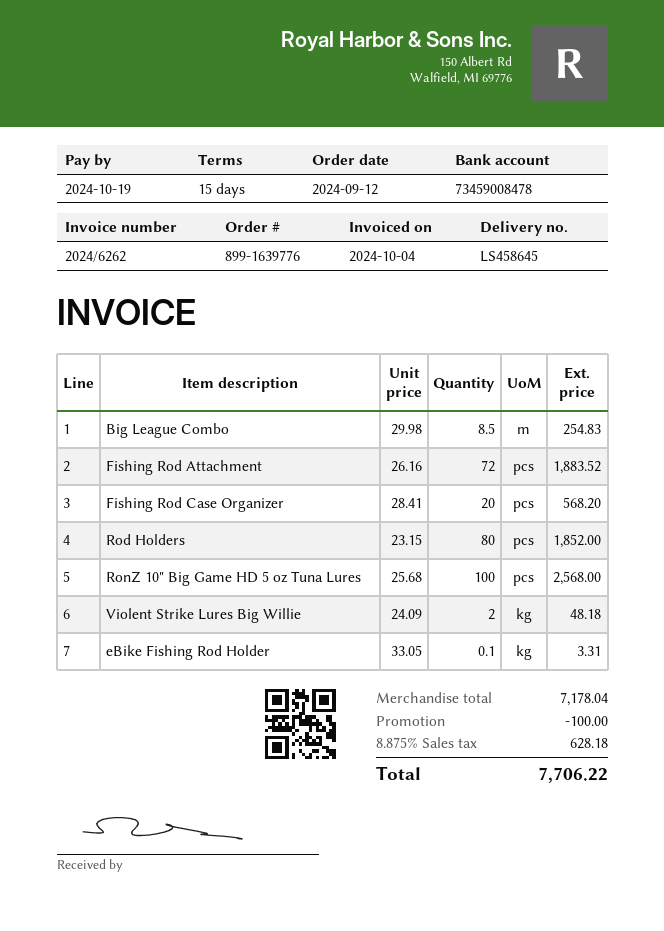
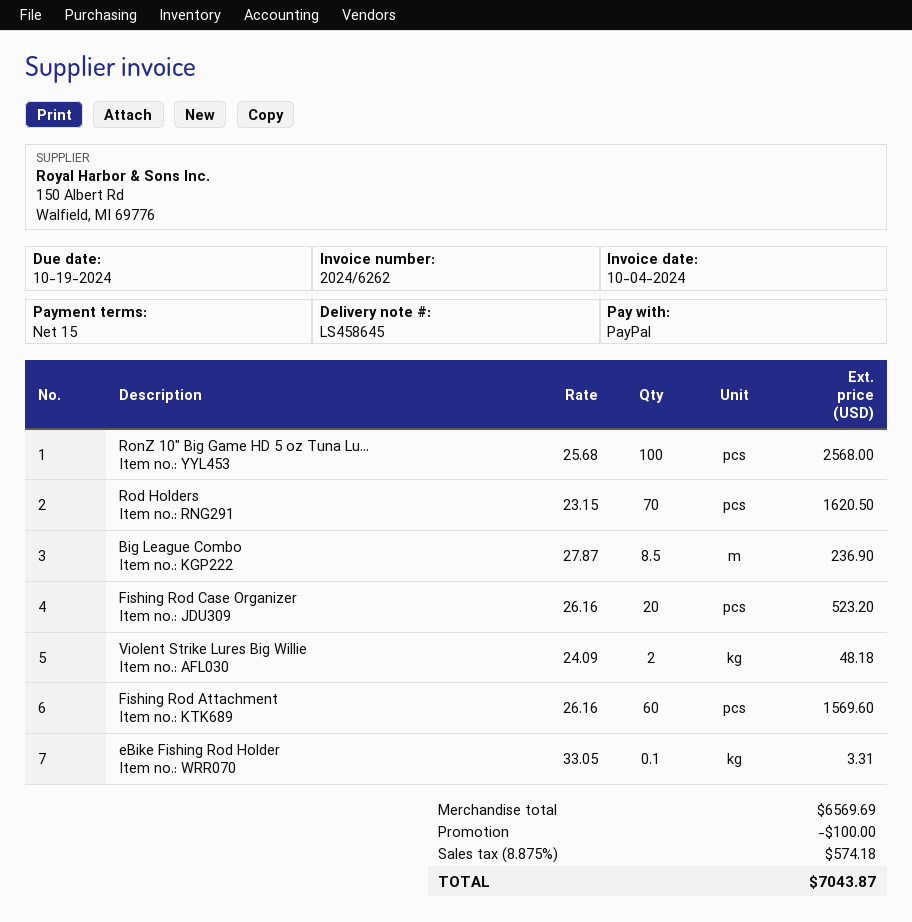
Big League Combo: 8.5 x 29.98 = 254.83 -> 8.5 x 27.87 = 236.90
Fishing Rod Attachment: 72 x 26.16 = 1883.52 -> 60 x 26.16 = 1569.60
Fishing Rod Case Organizer: 20 x 28.41 = 568.20 -> 20 x 26.16 = 523.20
Rod Holders: 80 x 23.15 = 1852.00 -> 70 x 23.15 = 1620.50
subtotal: 7178.04 -> 6569.69
tax: 8.875% = 628.18 -> 8.875% = 574.18
total: 7706.22 -> 7043.87

